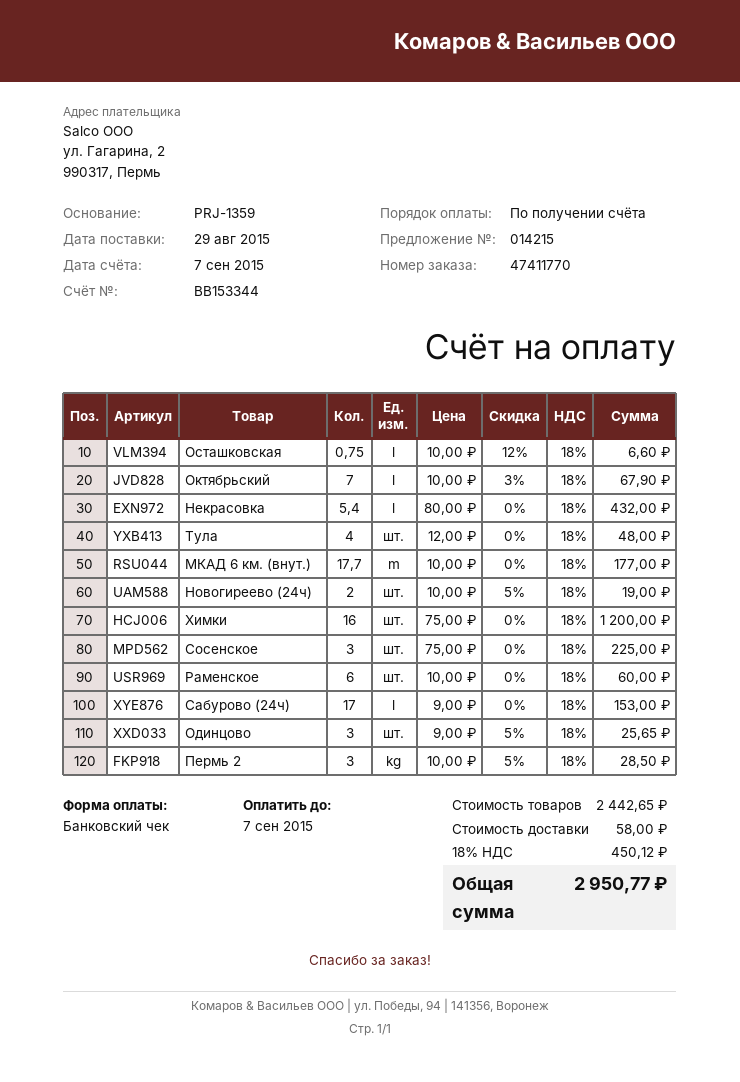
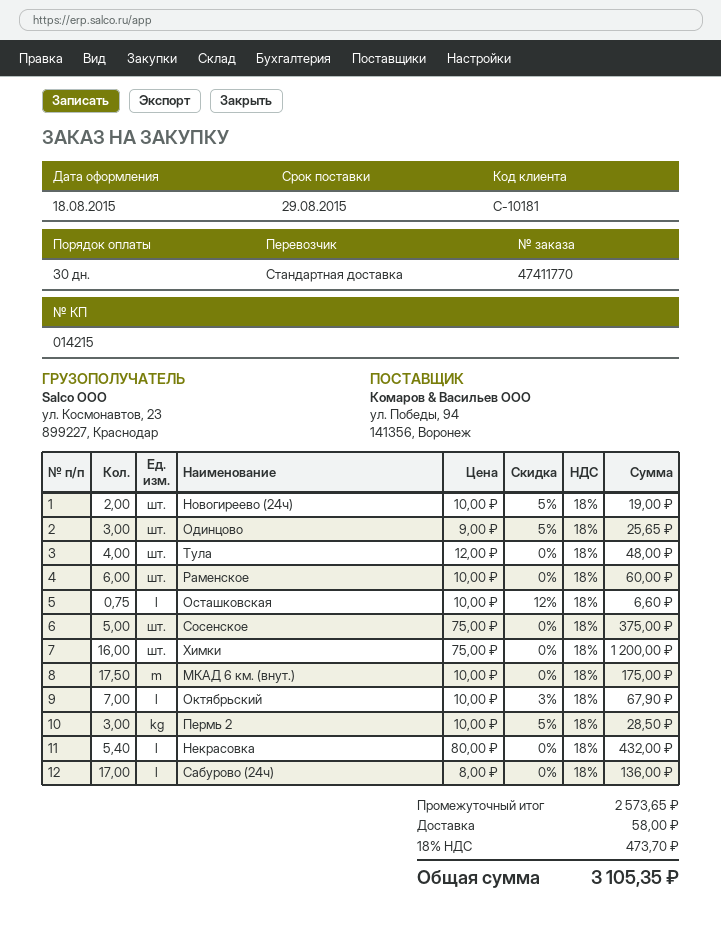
payment terms: on receipt -> 30 days
МКАД 6 км. (внут.): 17.7 x 10.00 = 177.00 -> 17.5 x 10.00 = 175.00
Сосенское: 3 x 75.00 = 225.00 -> 5 x 75.00 = 375.00
Сабурово (24ч): 17 x 9.00 = 153.00 -> 17 x 8.00 = 136.00
subtotal: 2442.65 -> 2573.65
tax: 18% = 450.12 -> 18% = 473.70
total: 2950.77 -> 3105.35

